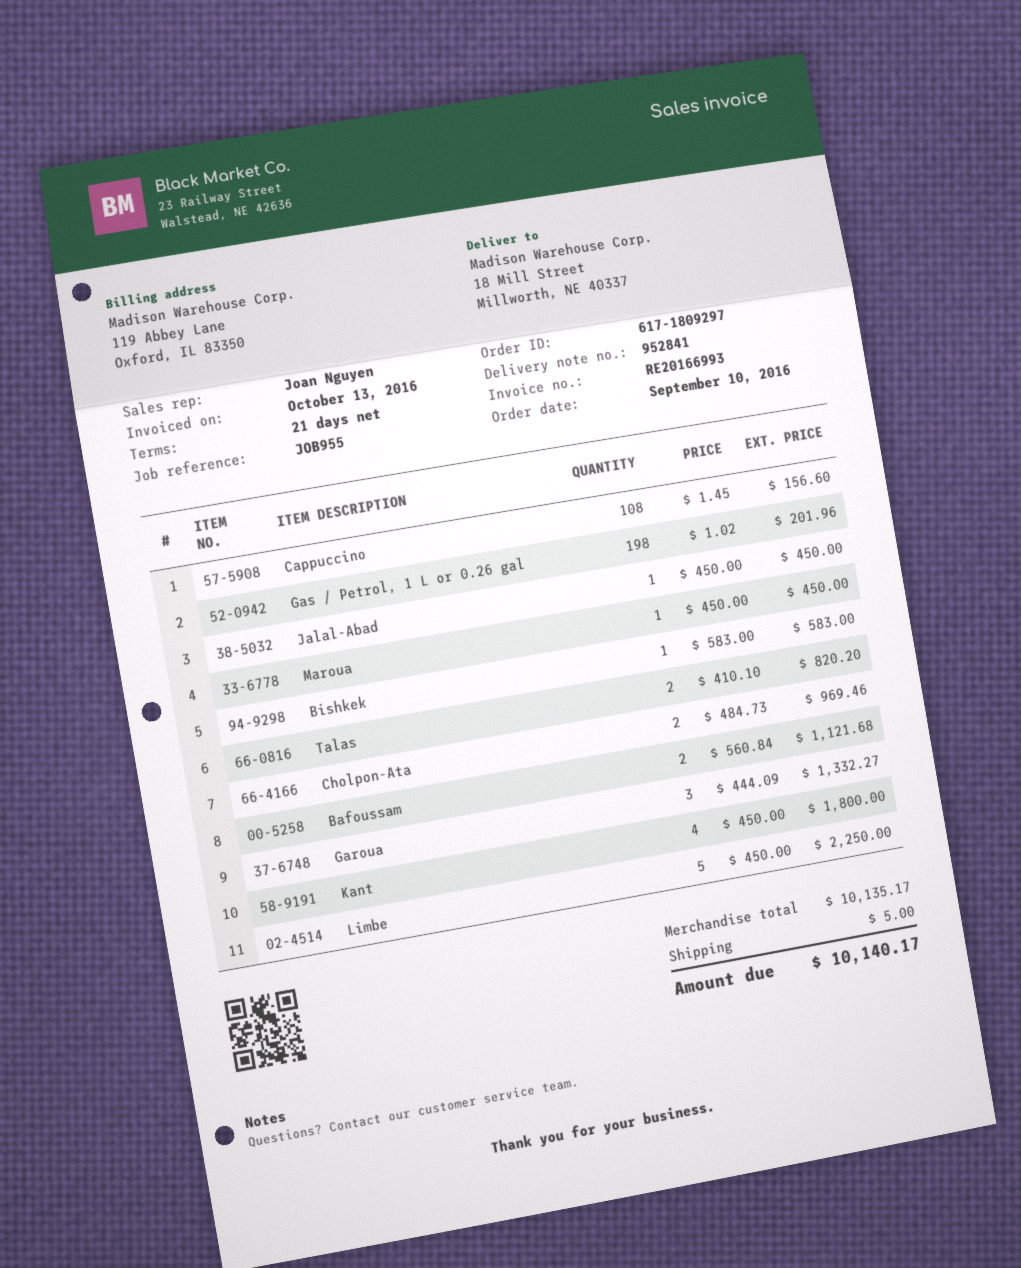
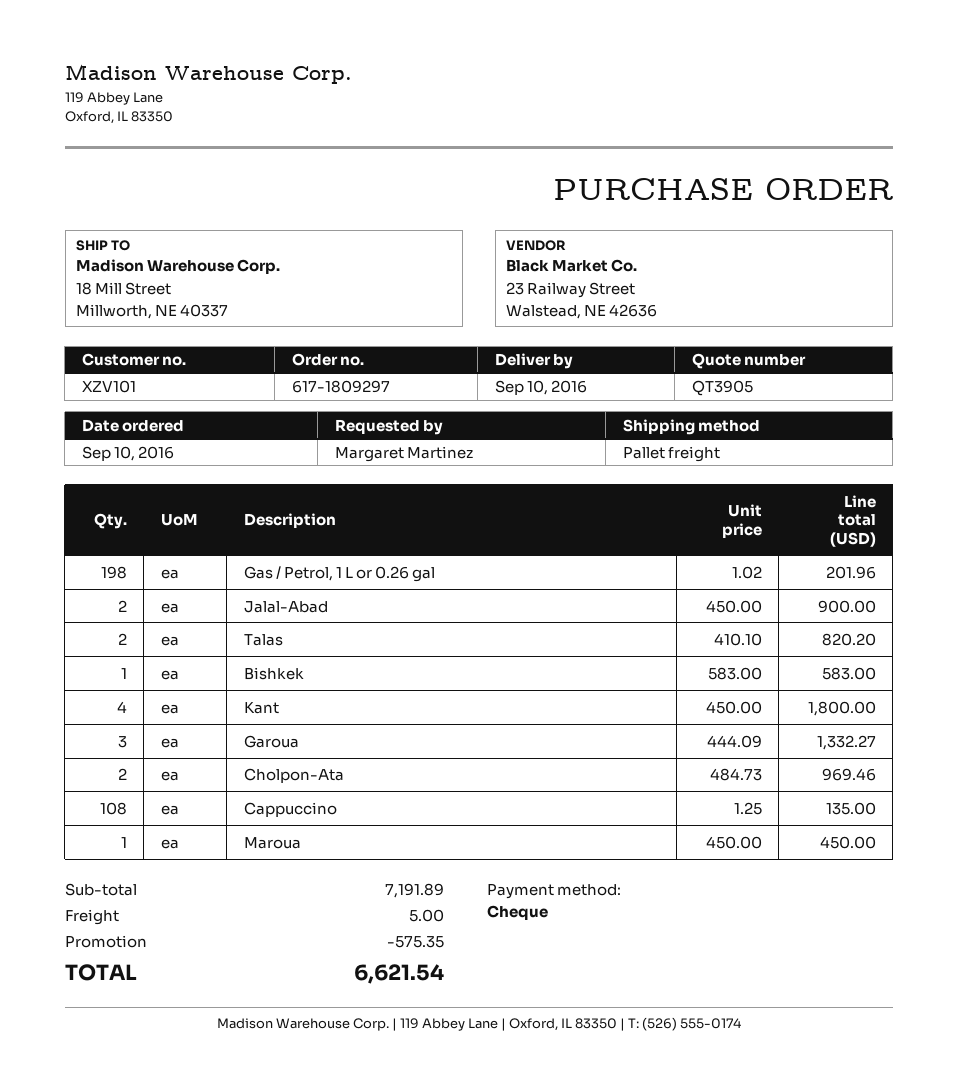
Cappuccino: 108 x 1.45 = 156.60 -> 108 x 1.25 = 135.00
Jalal-Abad: 1 x 450.00 = 450.00 -> 2 x 450.00 = 900.00
Bafoussam: 2 x 560.84 = 1121.68 -> none
Limbe: 5 x 450.00 = 2250.00 -> none
subtotal: 10135.17 -> 7191.89
discount: none -> 575.35
total: 10140.17 -> 6621.54

